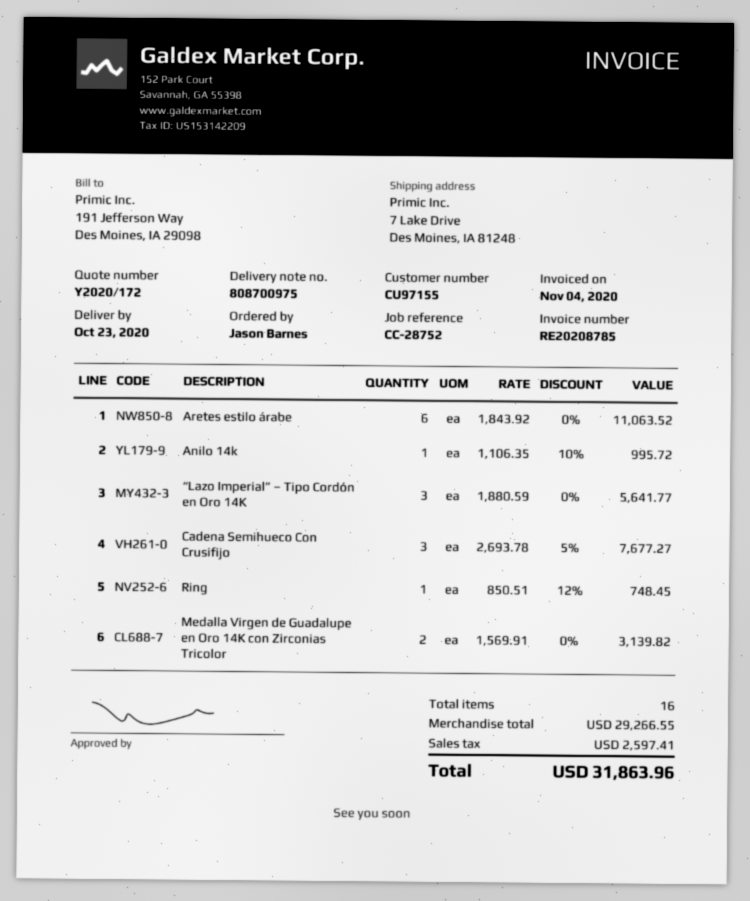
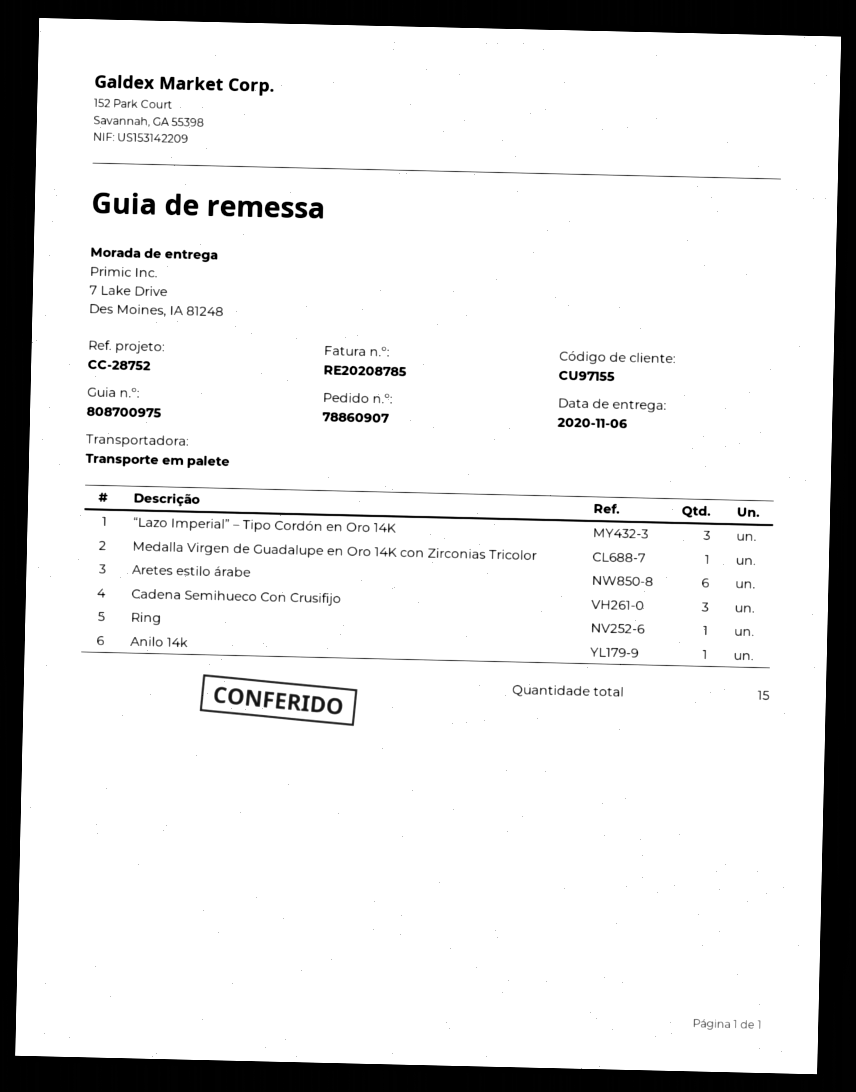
delivery date: 2020-10-23 -> 2020-11-06
Medalla Virgen de Guadalupe en Oro 14K con Zirconias Tricolor: 2 -> 1
total quantity: 16 -> 15

